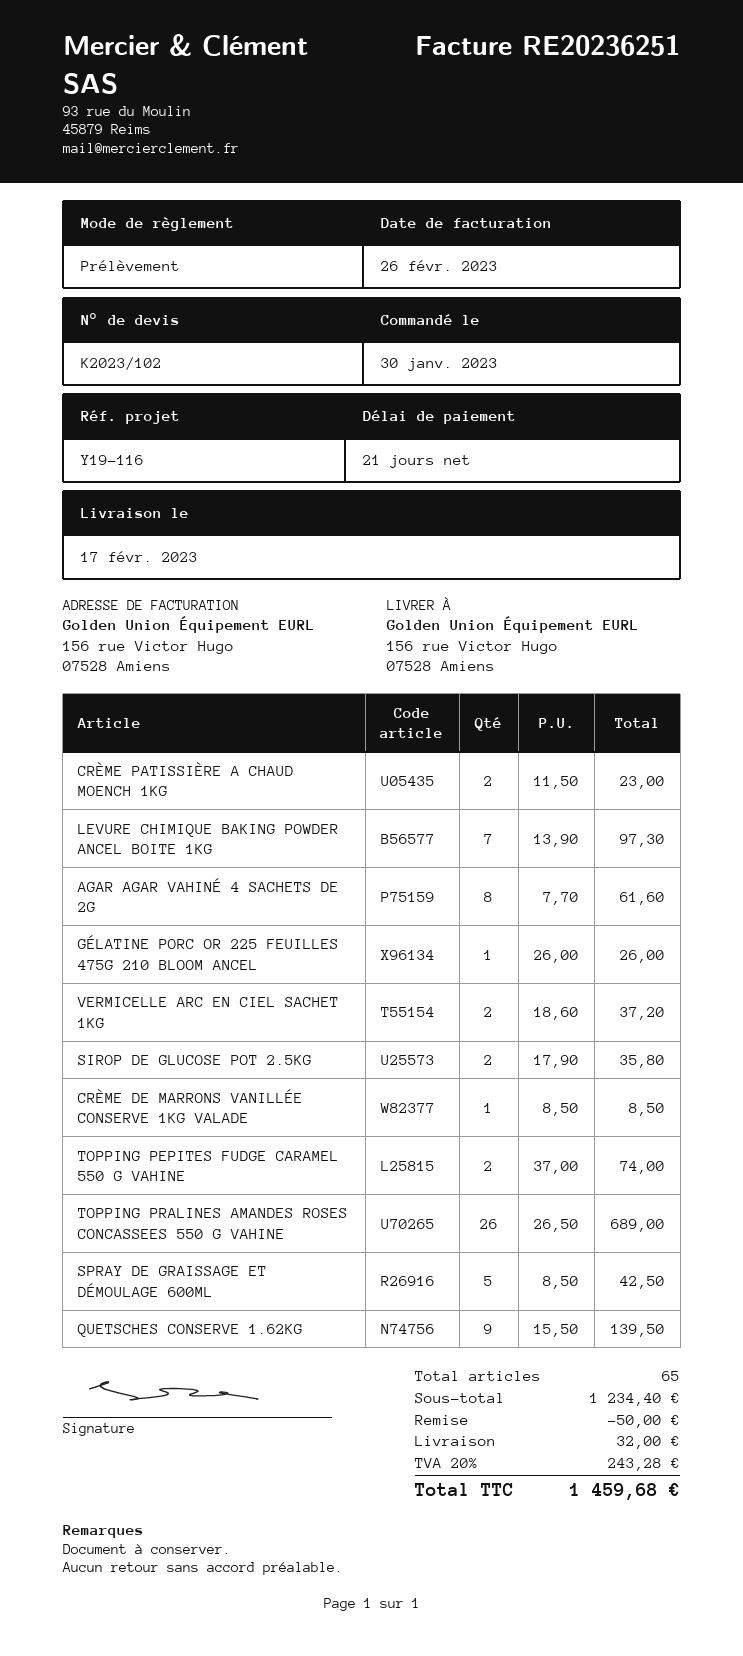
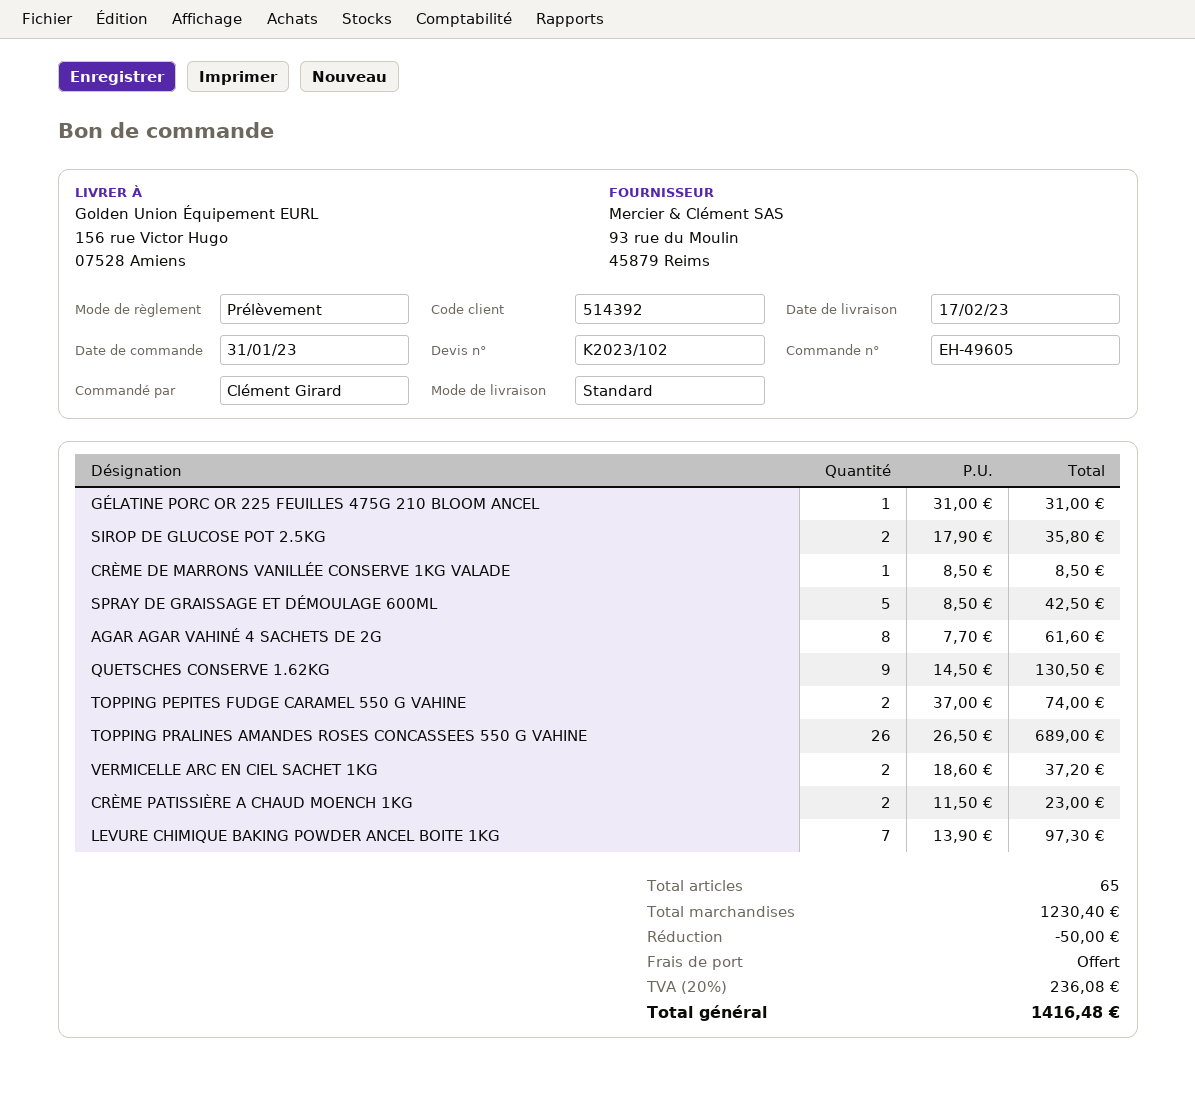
order date: 2023-01-30 -> 2023-01-31
GÉLATINE PORC OR 225 FEUILLES 475G 210 BLOOM ANCEL: 1 x 26.00 = 26.00 -> 1 x 31.00 = 31.00
QUETSCHES CONSERVE 1.62KG: 9 x 15.50 = 139.50 -> 9 x 14.50 = 130.50
subtotal: 1234.40 -> 1230.40
shipping: 32.00 -> 0.00
tax: 20% = 243.28 -> 20% = 236.08
total: 1459.68 -> 1416.48

